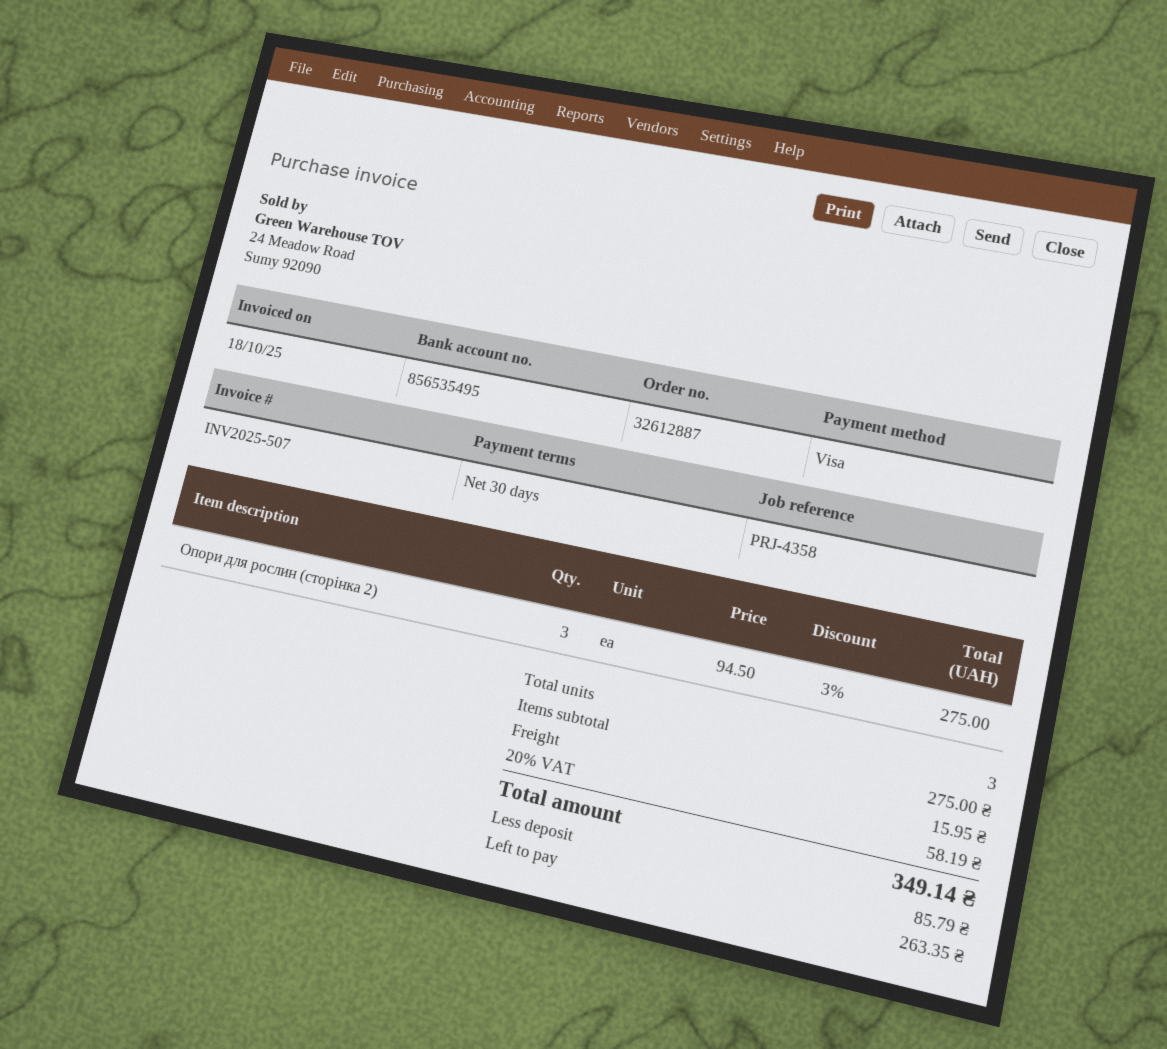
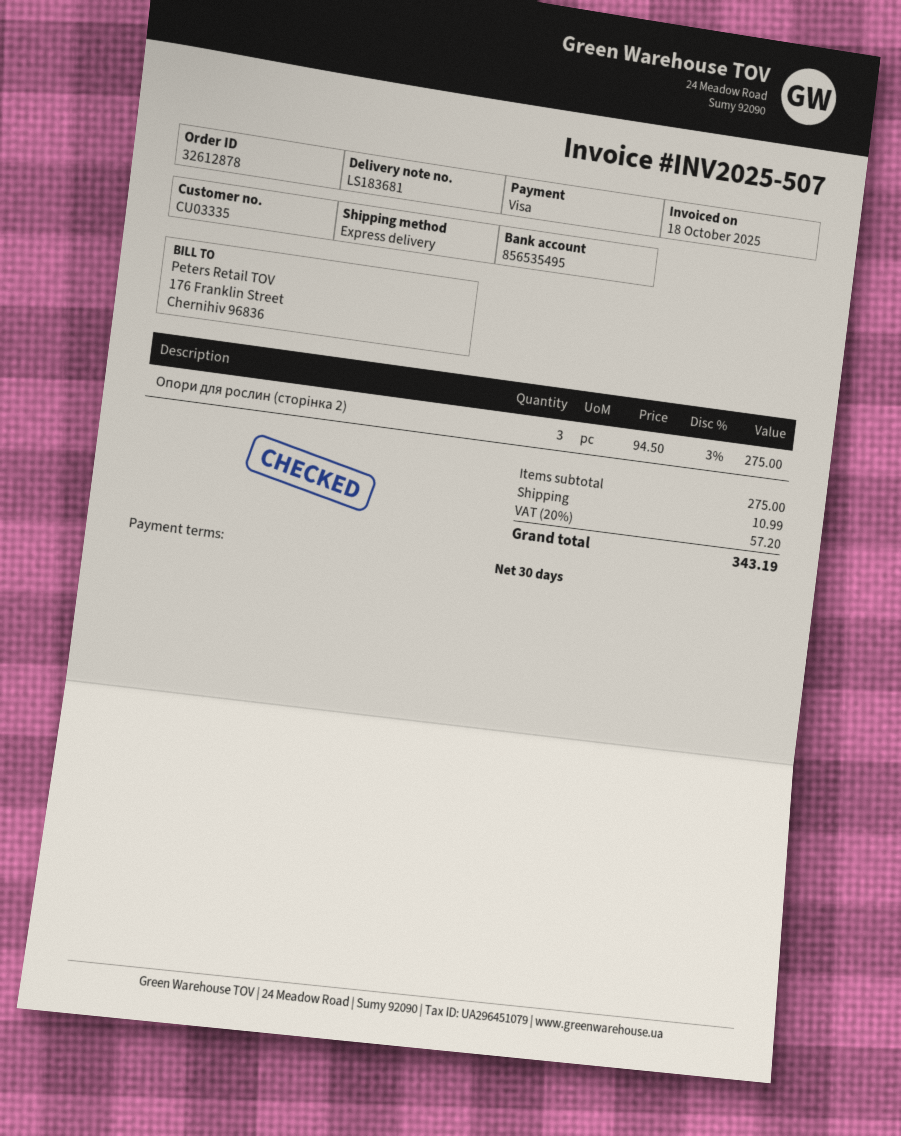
order number: 32612887 -> 32612878
shipping: 15.95 -> 10.99
tax: 20% = 58.19 -> 20% = 57.20
total: 349.14 -> 343.19

